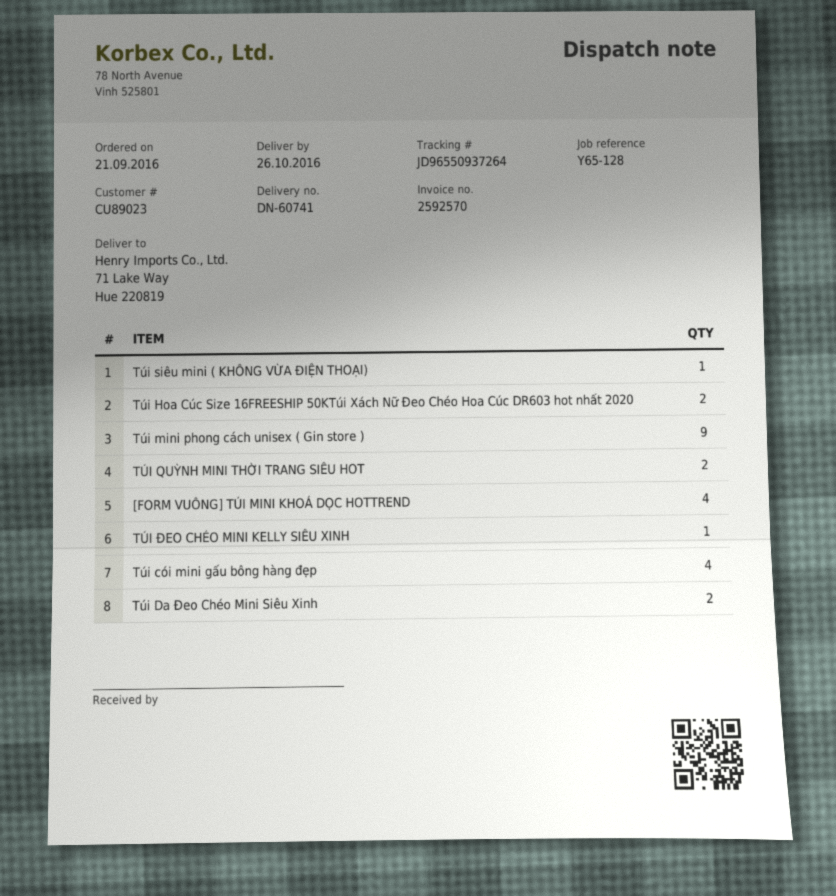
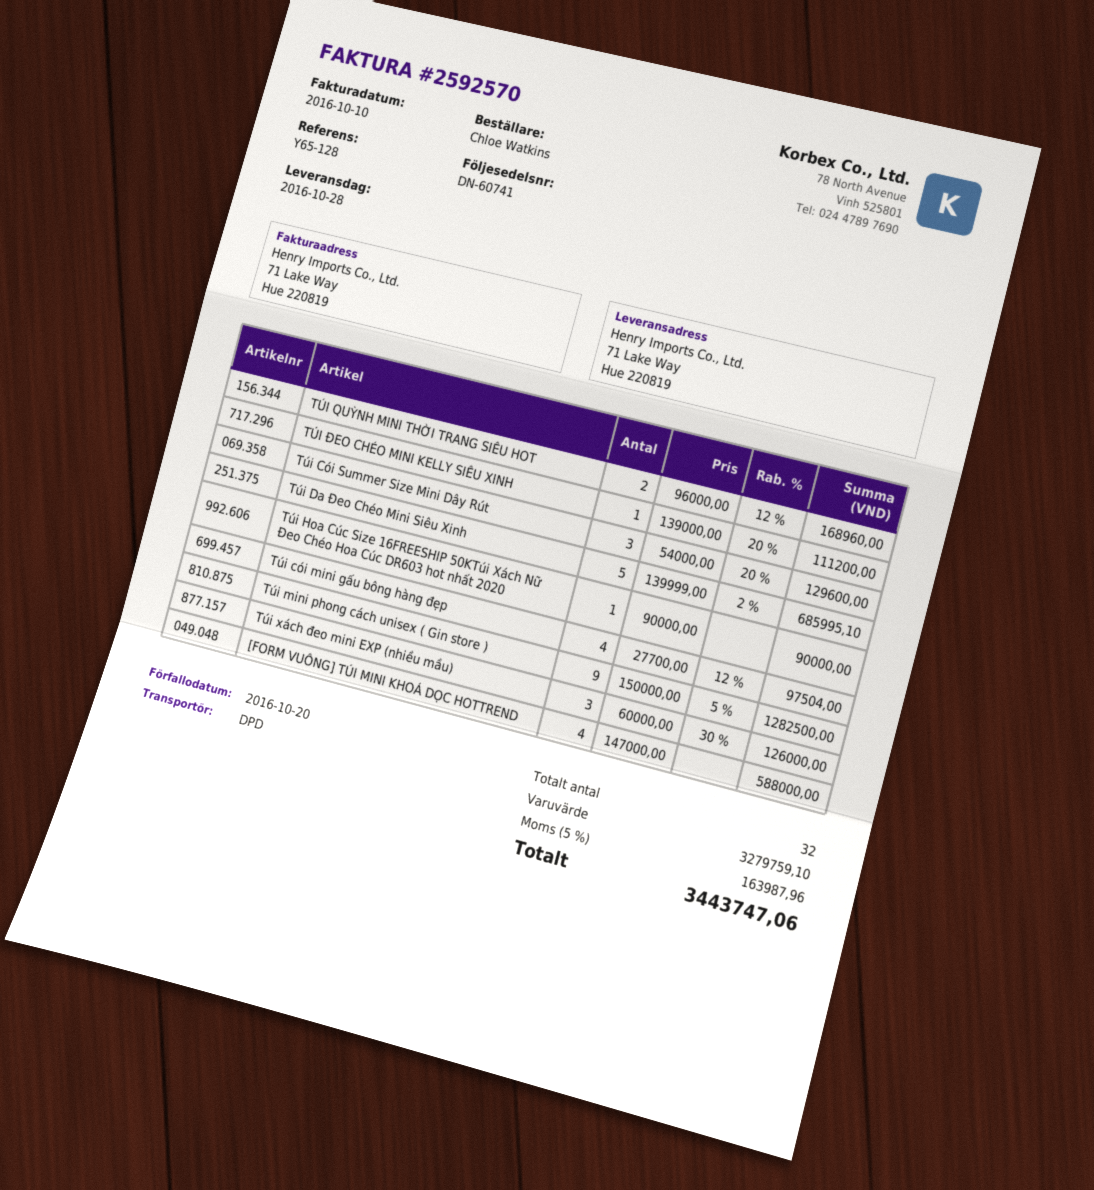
delivery date: 2016-10-26 -> 2016-10-28
Túi siêu mini ( KHÔNG VỪA ĐIỆN THOẠI): 1 -> none
Túi Hoa Cúc Size 16FREESHIP 50KTúi Xách Nữ Đeo Chéo Hoa Cúc DR603 hot nhất 2020: 2 -> 1
Túi Da Đeo Chéo Mini Siêu Xinh: 2 -> 5
Túi Cói Summer Size Mini Dây Rút: none -> 3
Túi xách đeo mini EXP (nhiều mầu): none -> 3

